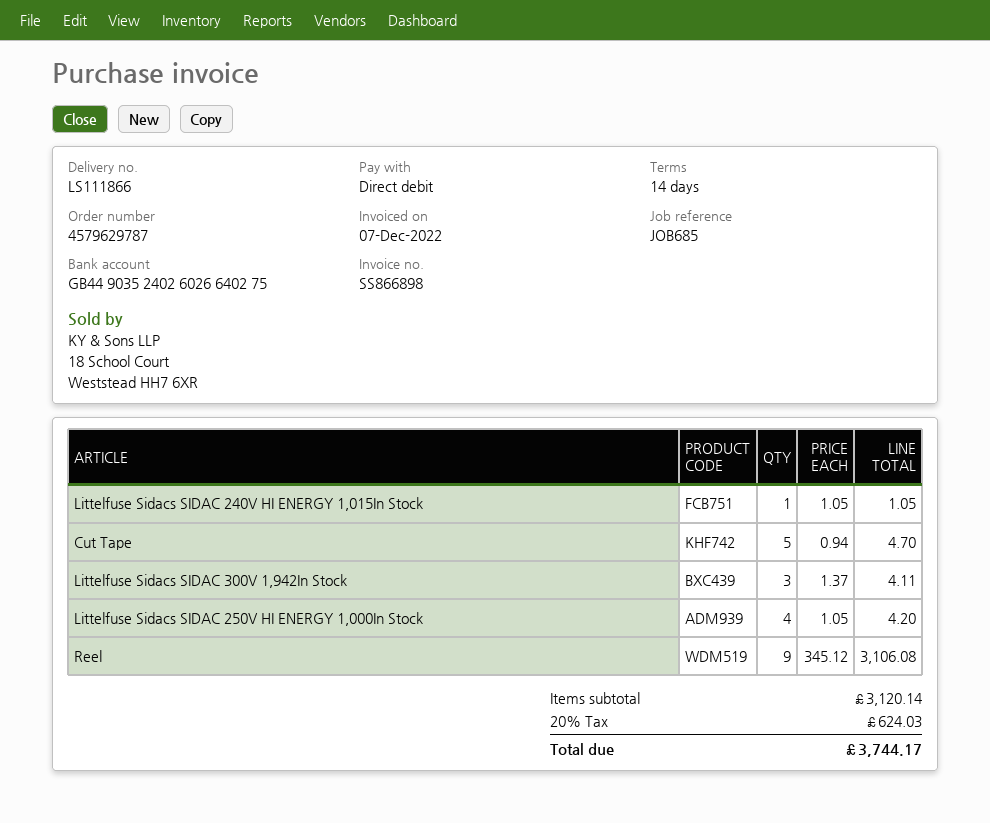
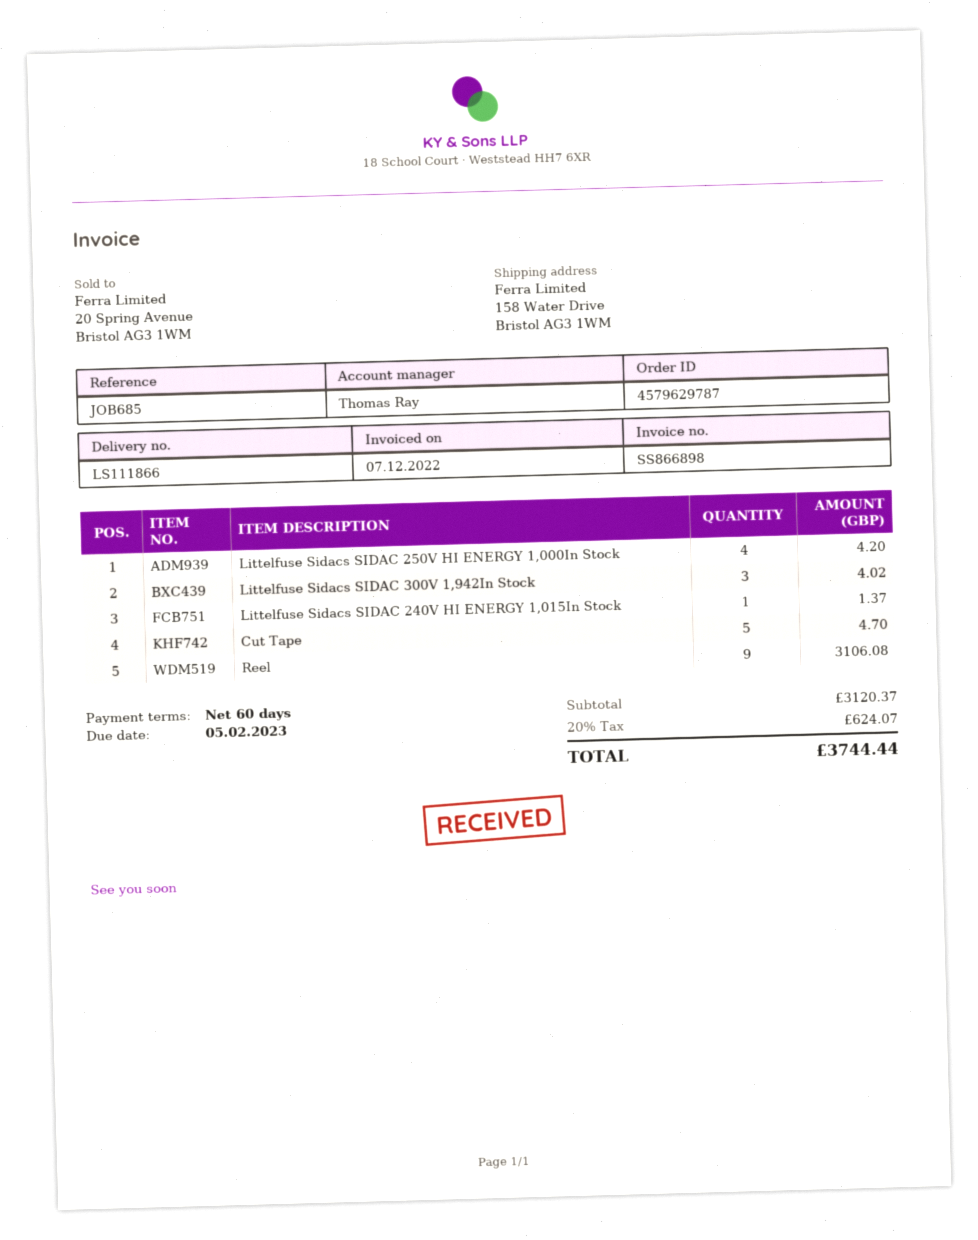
payment terms: 14 days -> 60 days
Littelfuse Sidacs SIDAC 240V HI ENERGY 1,015In Stock: 1 for 1.05 -> 1 for 1.37
Littelfuse Sidacs SIDAC 300V 1,942In Stock: 3 for 4.11 -> 3 for 4.02
subtotal: 3120.14 -> 3120.37
tax: 20% = 624.03 -> 20% = 624.07
total: 3744.17 -> 3744.44

